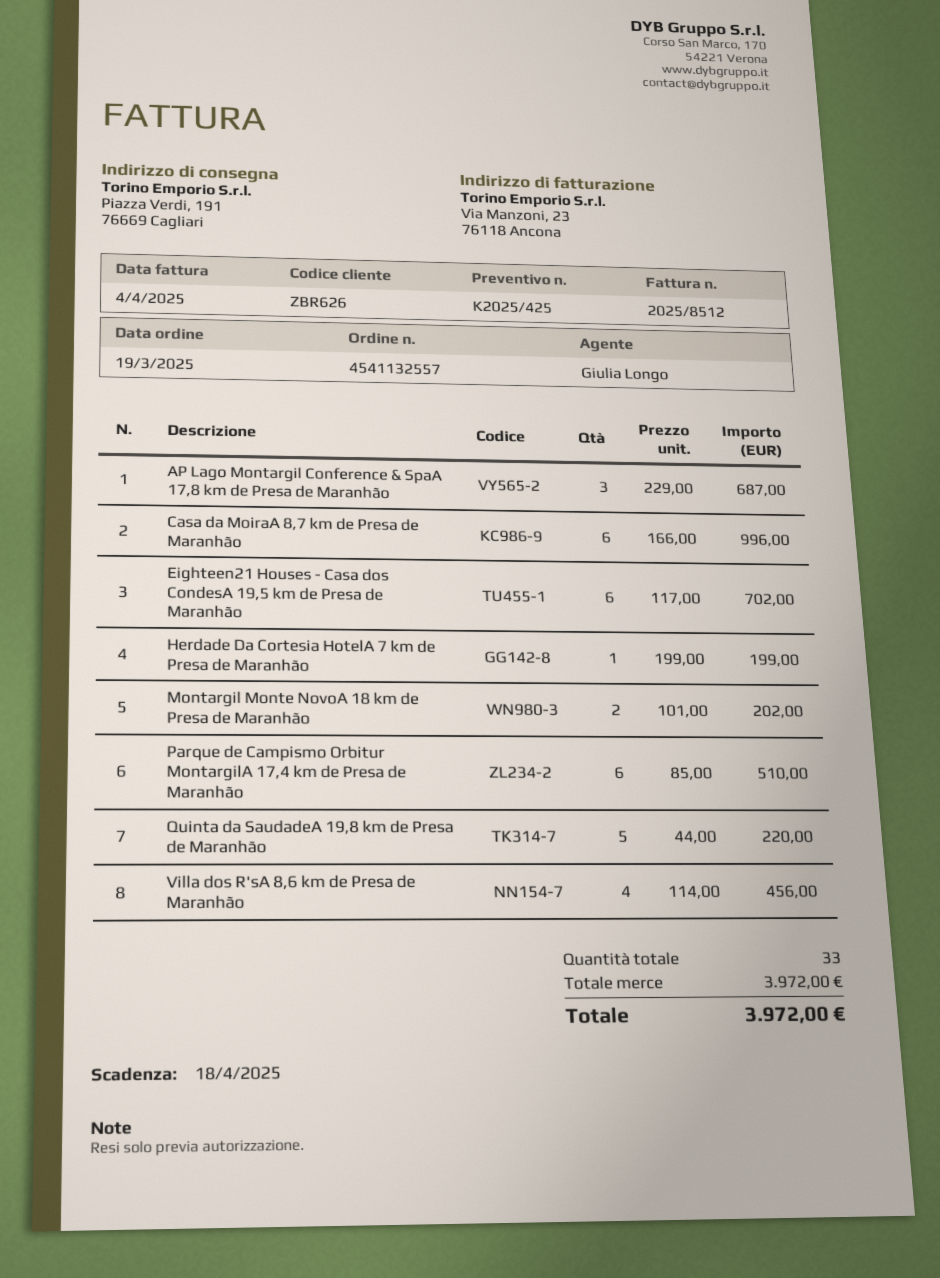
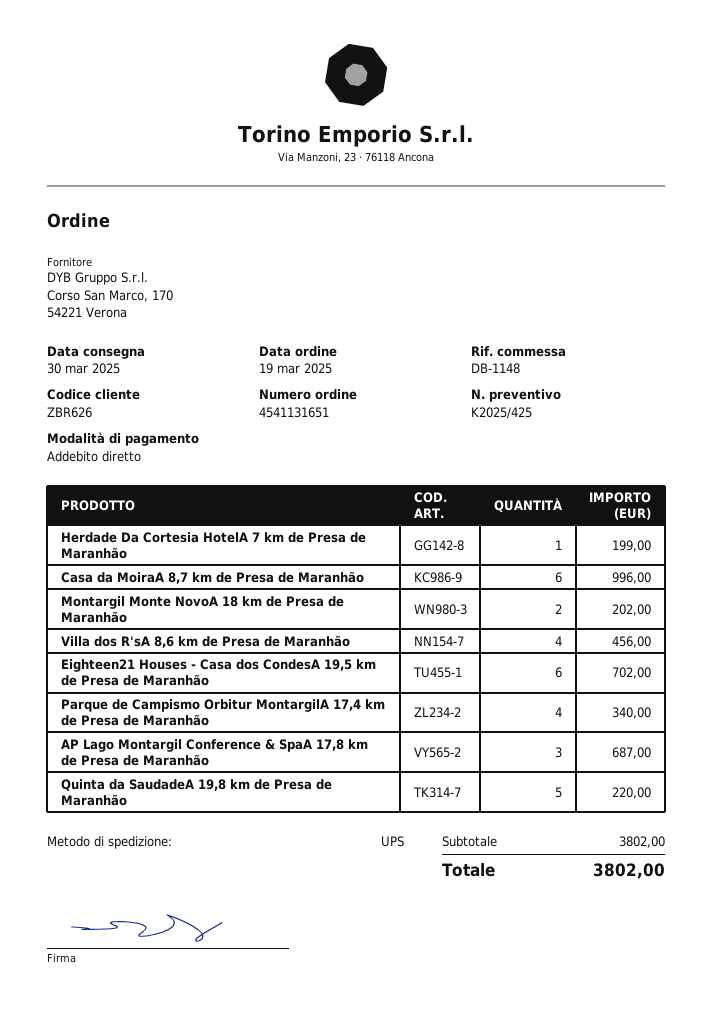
order number: 4541132557 -> 4541131651
Parque de Campismo Orbitur MontargilA 17,4 km de Presa de Maranhão: 6 for 510.00 -> 4 for 340.00
subtotal: 3972.00 -> 3802.00
total: 3972.00 -> 3802.00

